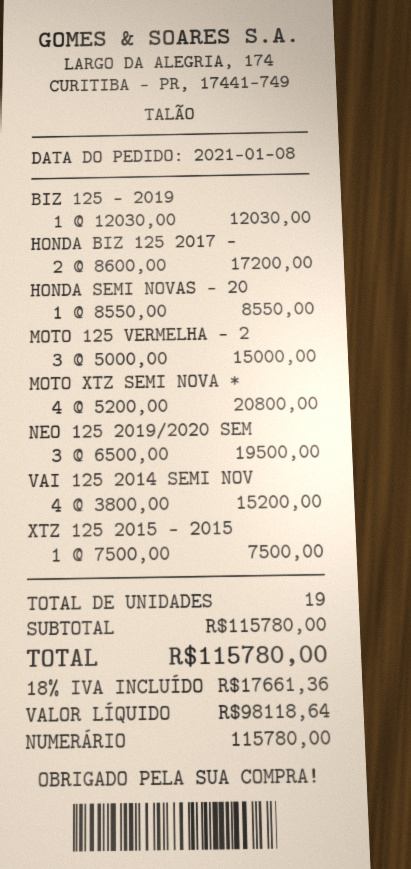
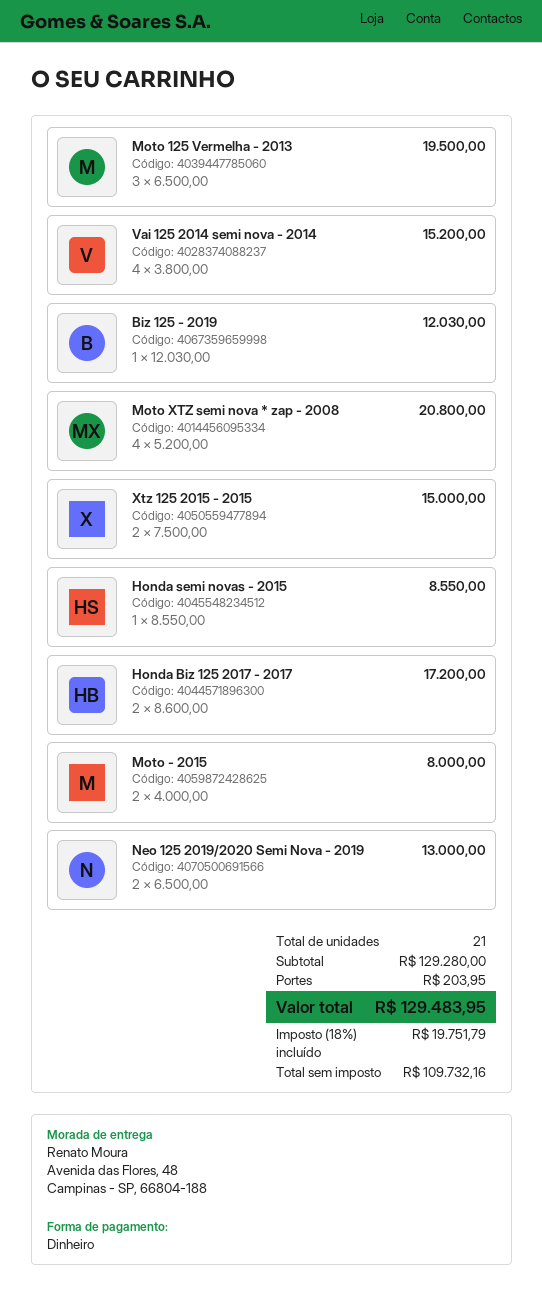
MOTO 125 VERMELHA - 2: 3 x 5000.00 = 15000.00 -> 3 x 6500.00 = 19500.00
NEO 125 2019/2020 SEM: 3 x 6500.00 = 19500.00 -> 2 x 6500.00 = 13000.00
XTZ 125 2015 - 2015: 1 x 7500.00 = 7500.00 -> 2 x 7500.00 = 15000.00
Moto - 2015: none -> 2 x 4000.00 = 8000.00
total quantity: 19 -> 21
subtotal: 115780.00 -> 129280.00
shipping: none -> 203.95
net: 98118.64 -> 109732.16
tax: 18% = 17661.36 -> 18% = 19751.79
total: 115780.00 -> 129483.95

